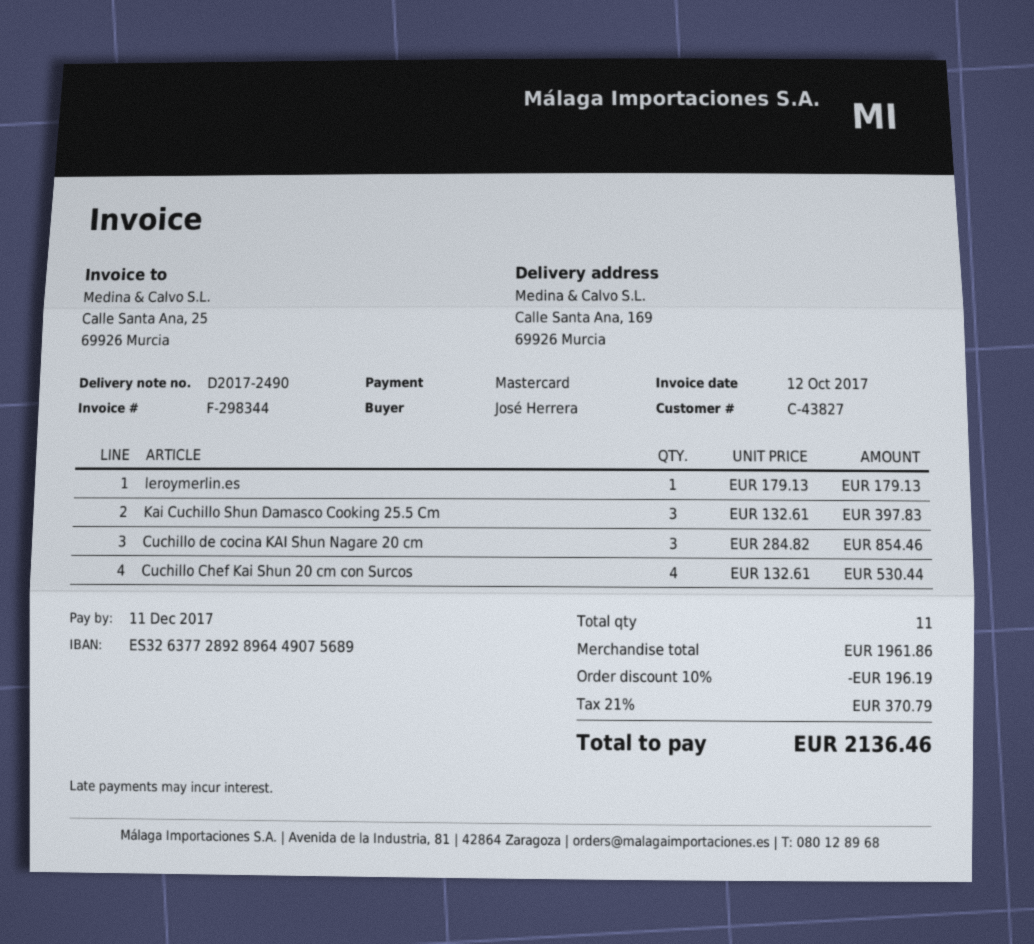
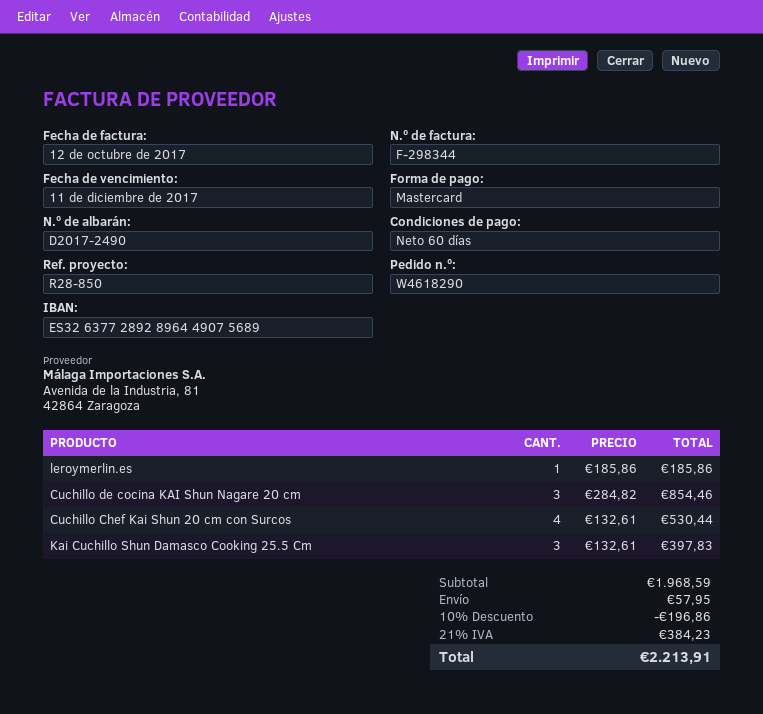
leroymerlin.es: 1 x 179.13 = 179.13 -> 1 x 185.86 = 185.86
subtotal: 1961.86 -> 1968.59
discount: 10% = 196.19 -> 10% = 196.86
shipping: none -> 57.95
tax: 21% = 370.79 -> 21% = 384.23
total: 2136.46 -> 2213.91

